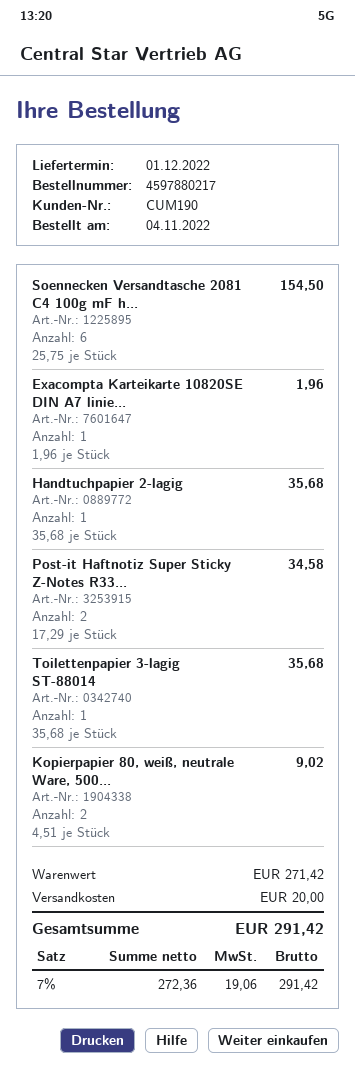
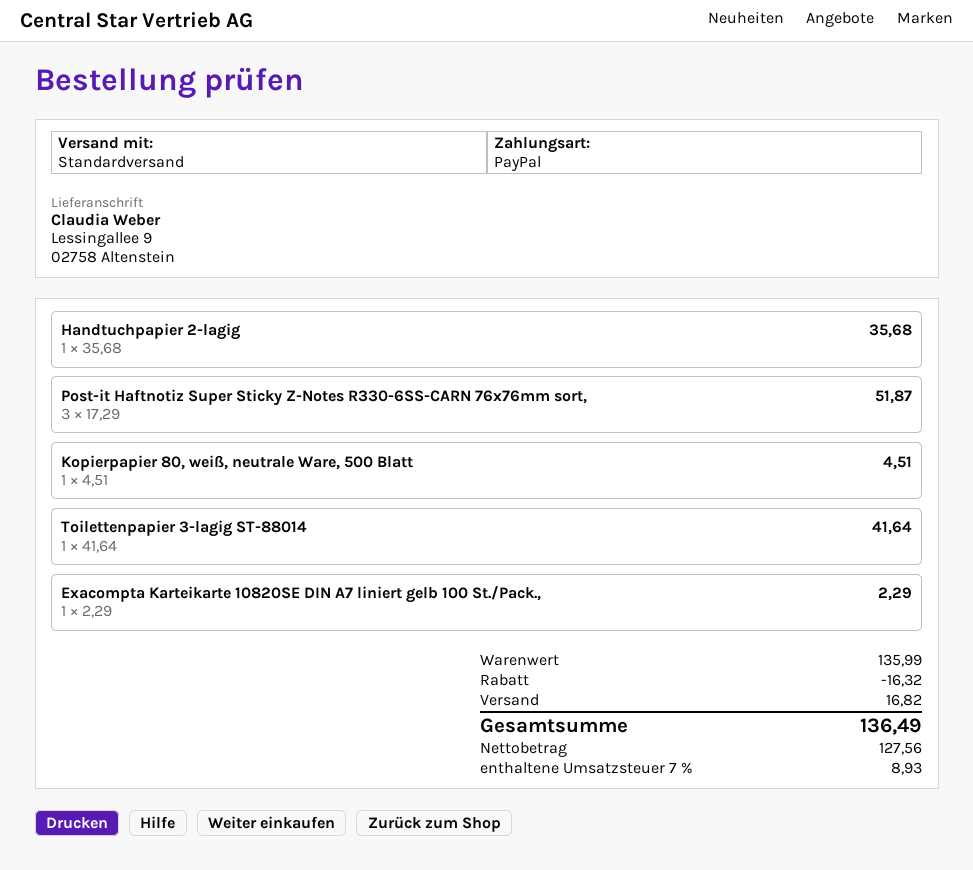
Soennecken Versandtasche 2081 C4 100g mF h...: 6 x 25.75 = 154.50 -> none
Exacompta Karteikarte 10820SE DIN A7 linie...: 1 x 1.96 = 1.96 -> 1 x 2.29 = 2.29
Post-it Haftnotiz Super Sticky Z-Notes R33...: 2 x 17.29 = 34.58 -> 3 x 17.29 = 51.87
Toilettenpapier 3-lagig ST-88014: 1 x 35.68 = 35.68 -> 1 x 41.64 = 41.64
Kopierpapier 80, weiß, neutrale Ware, 500...: 2 x 4.51 = 9.02 -> 1 x 4.51 = 4.51
subtotal: 271.42 -> 135.99
discount: none -> 16.32
shipping: 20.00 -> 16.82
net: 272.36 -> 127.56
tax: 7% = 19.06 -> 7% = 8.93
total: 291.42 -> 136.49

